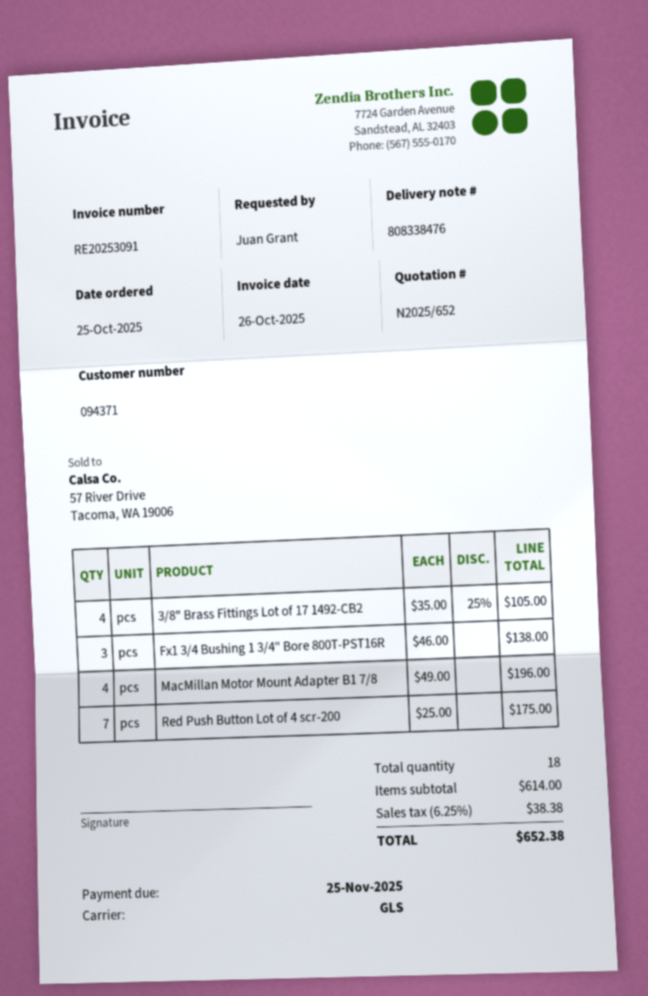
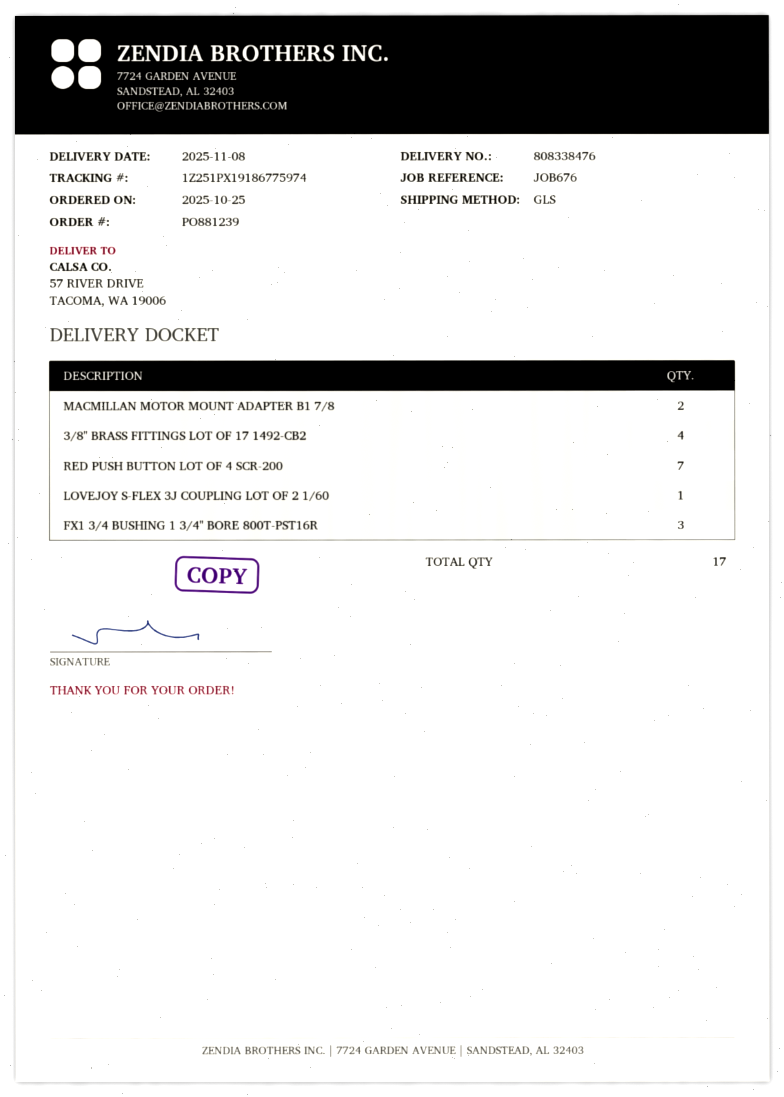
MacMillan Motor Mount Adapter B1 7/8: 4 -> 2
LOVEJOY S-FLEX 3J COUPLING LOT OF 2 1/60: none -> 1
total quantity: 18 -> 17

